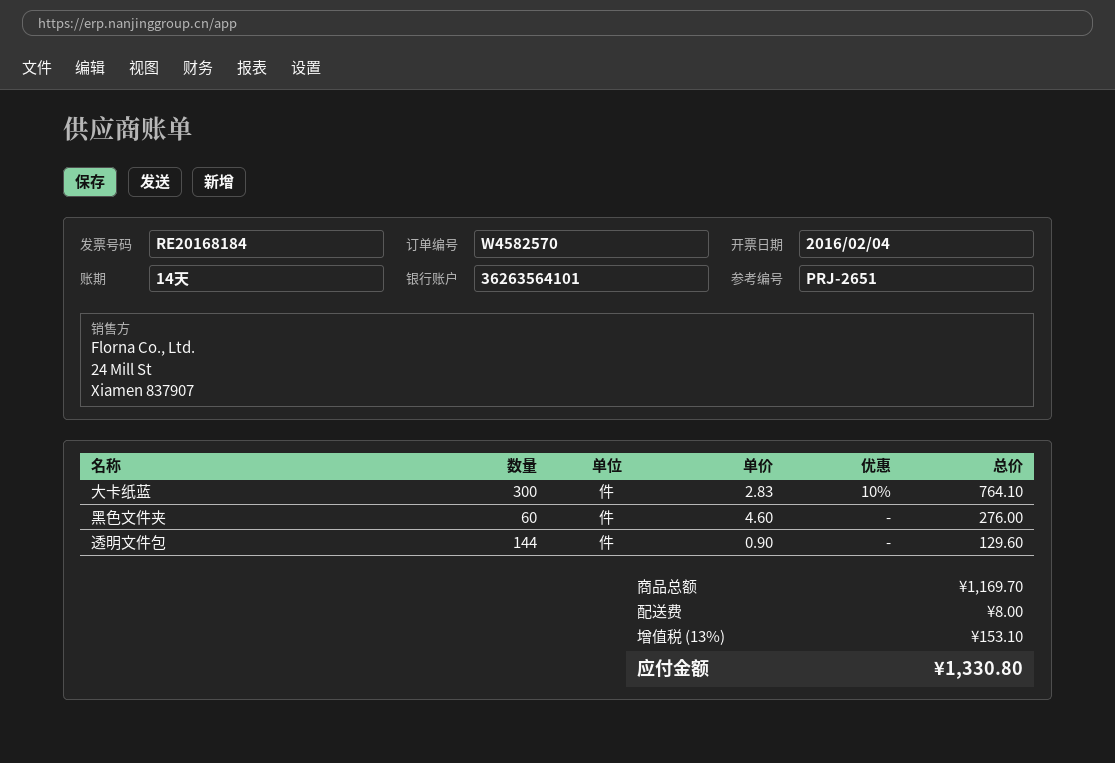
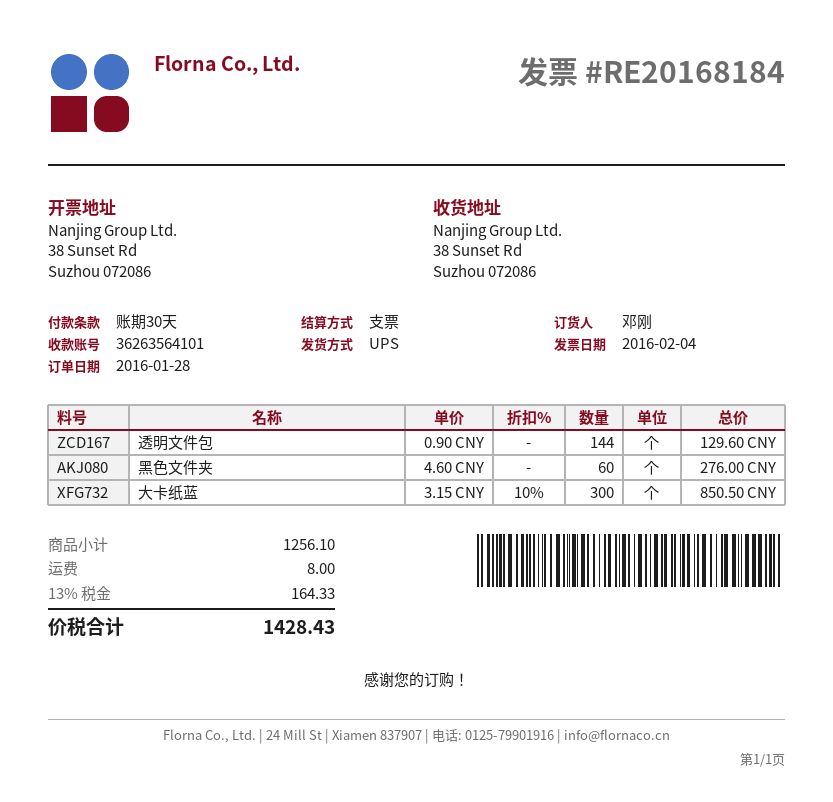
payment terms: 14 days -> 30 days
大卡纸蓝: 300 x 2.83 - 10% = 764.10 -> 300 x 3.15 - 10% = 850.50
subtotal: 1169.70 -> 1256.10
tax: 13% = 153.10 -> 13% = 164.33
total: 1330.80 -> 1428.43

